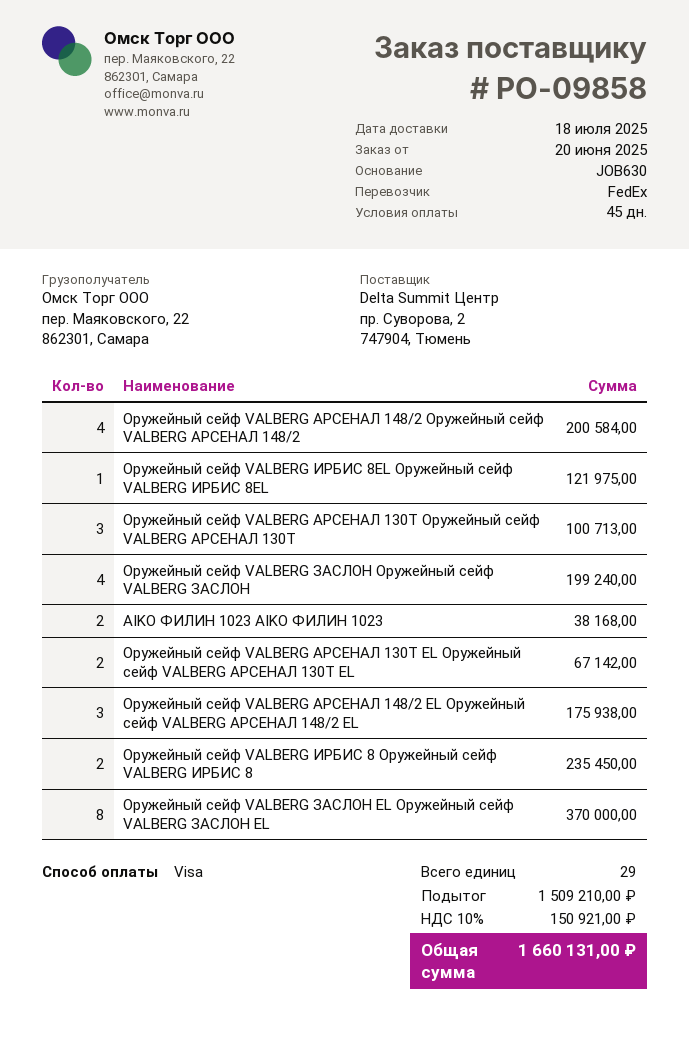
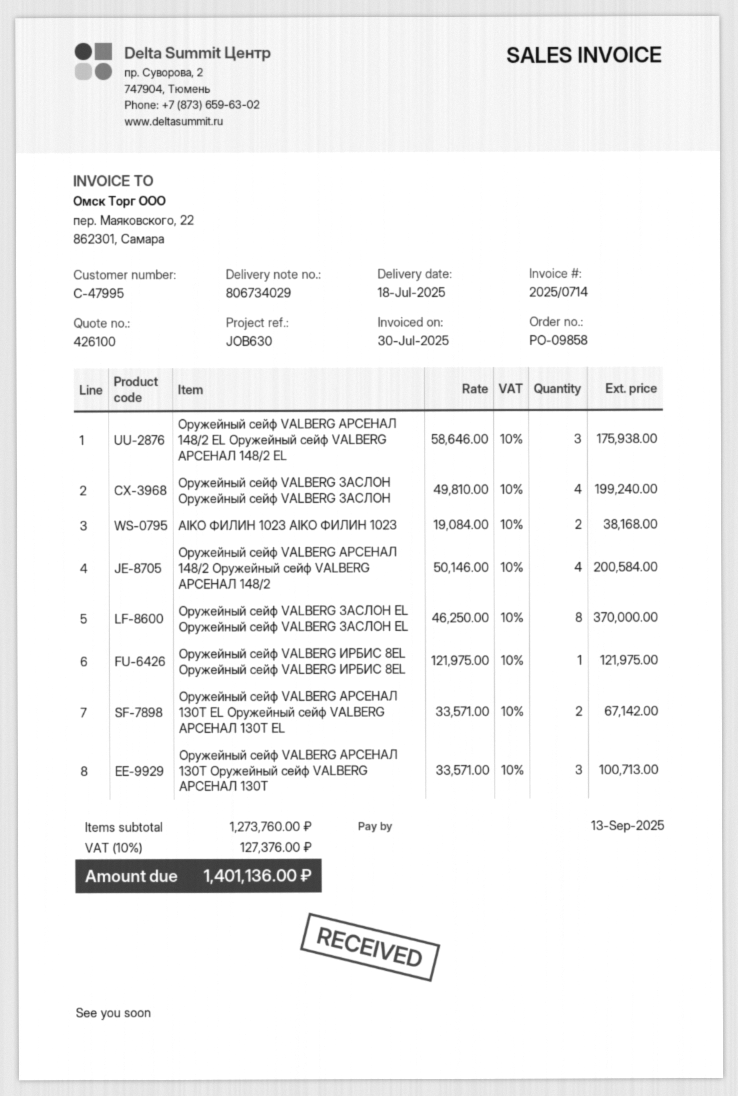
Оружейный сейф VALBERG ИРБИС 8 Оружейный сейф VALBERG ИРБИС 8: 2 for 235450.00 -> none
subtotal: 1509210.00 -> 1273760.00
tax: 10% = 150921.00 -> 10% = 127376.00
total: 1660131.00 -> 1401136.00

